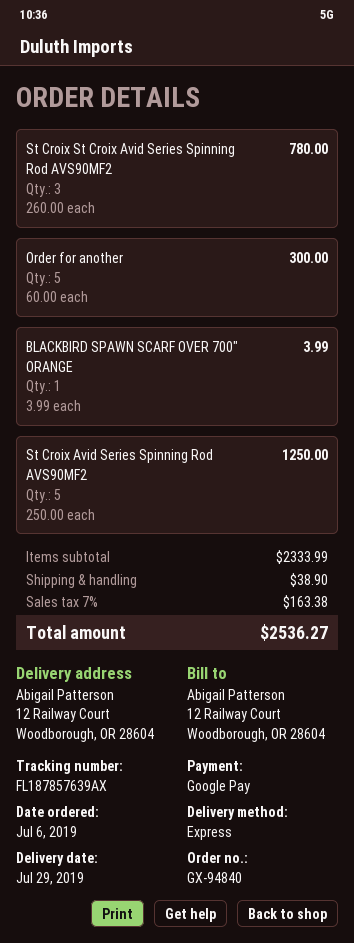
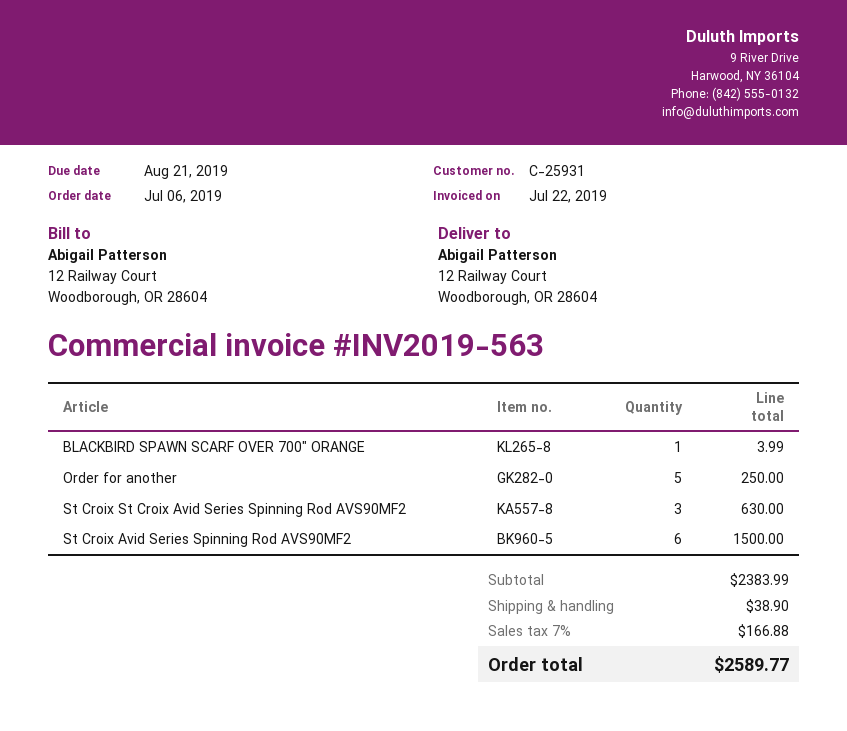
St Croix St Croix Avid Series Spinning Rod AVS90MF2: 3 for 780.00 -> 3 for 630.00
Order for another: 5 for 300.00 -> 5 for 250.00
St Croix Avid Series Spinning Rod AVS90MF2: 5 for 1250.00 -> 6 for 1500.00
subtotal: 2333.99 -> 2383.99
tax: 7% = 163.38 -> 7% = 166.88
total: 2536.27 -> 2589.77

